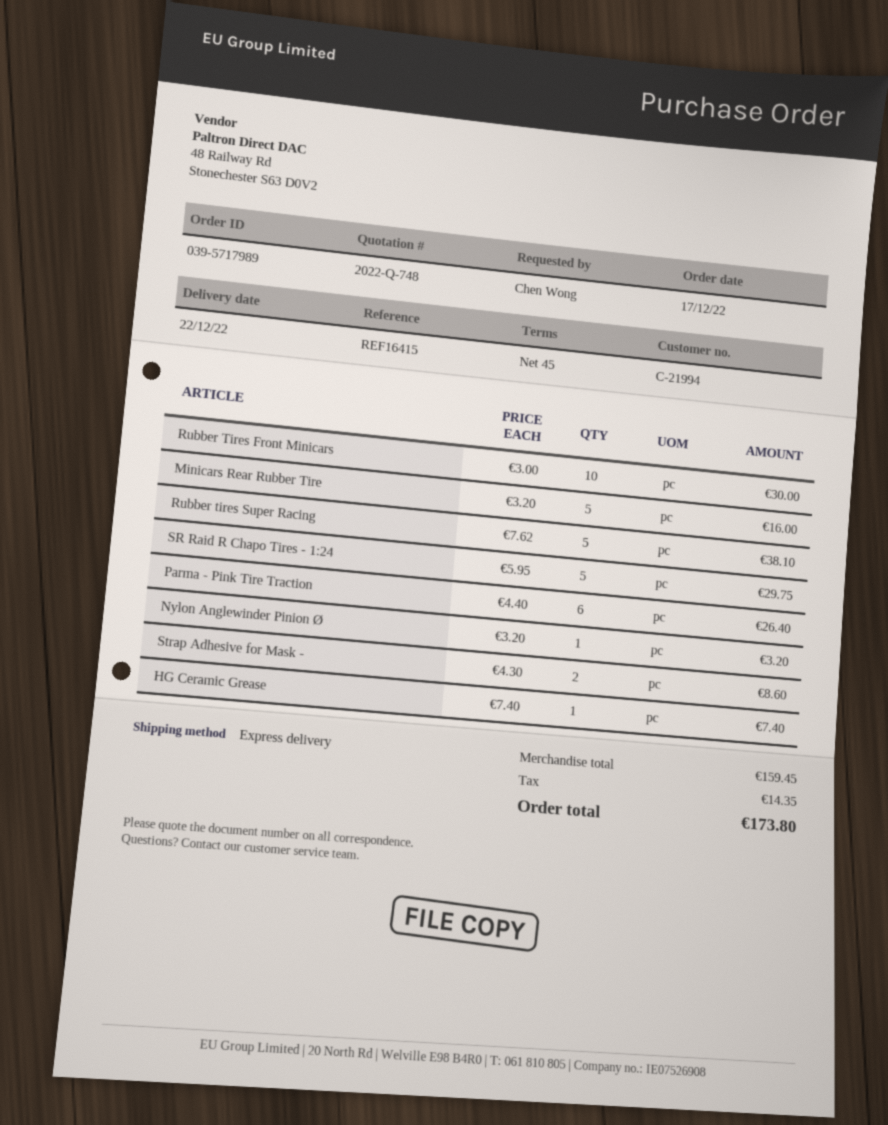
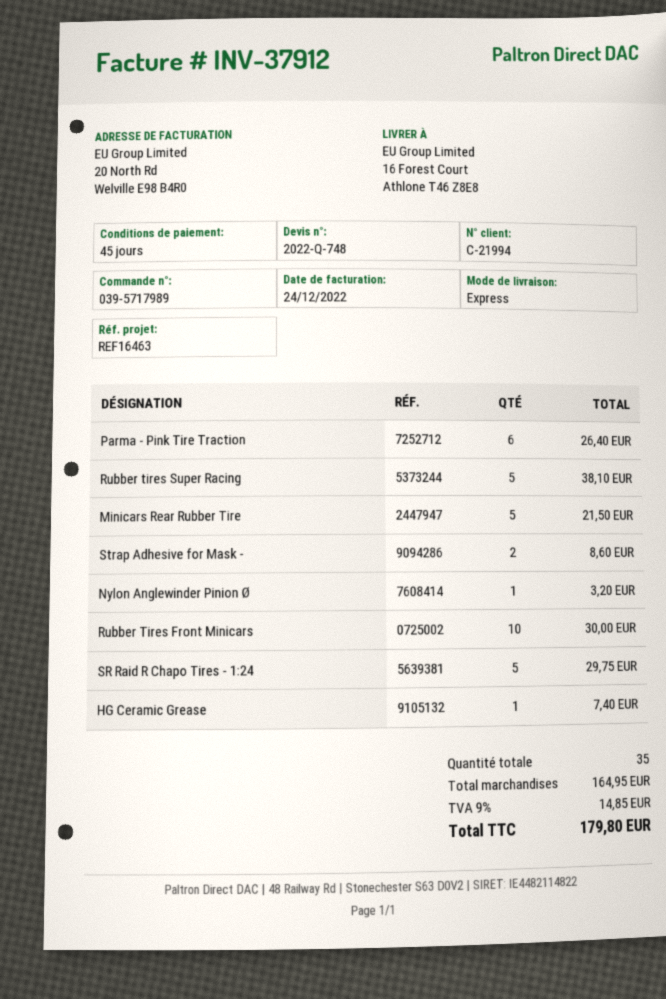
reference: REF16415 -> REF16463
Minicars Rear Rubber Tire: 5 for 16.00 -> 5 for 21.50
subtotal: 159.45 -> 164.95
tax: 14.35 -> 14.85
total: 173.80 -> 179.80

